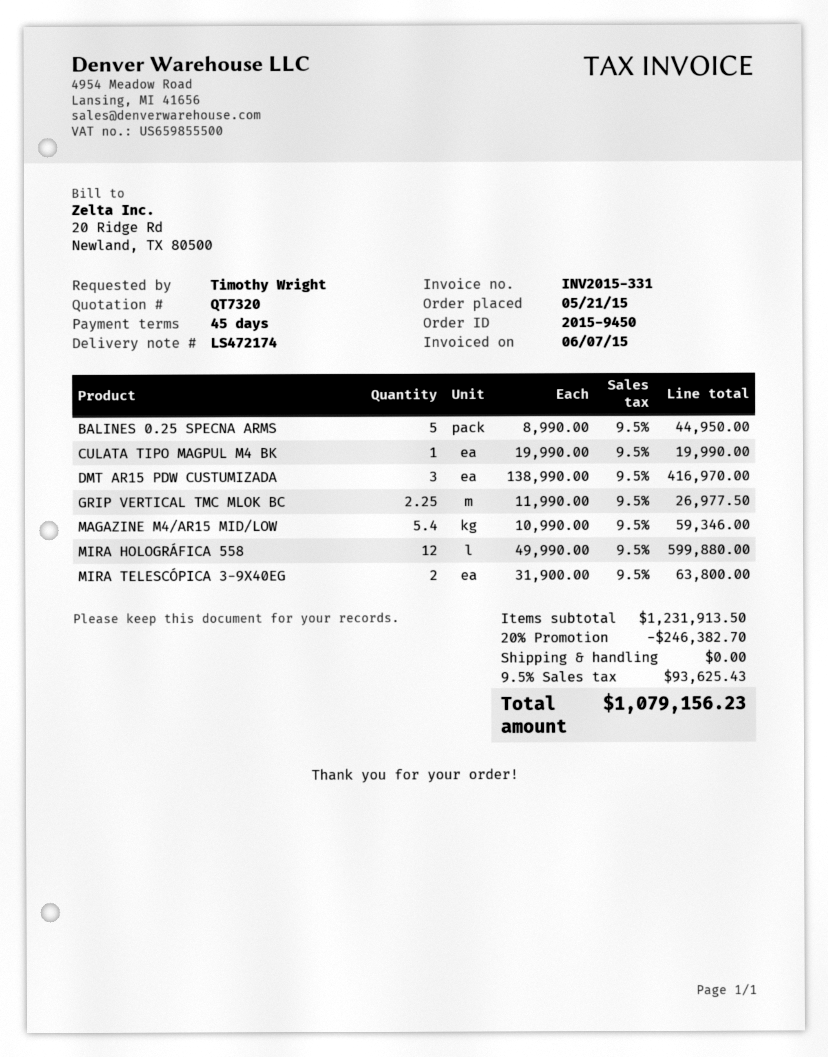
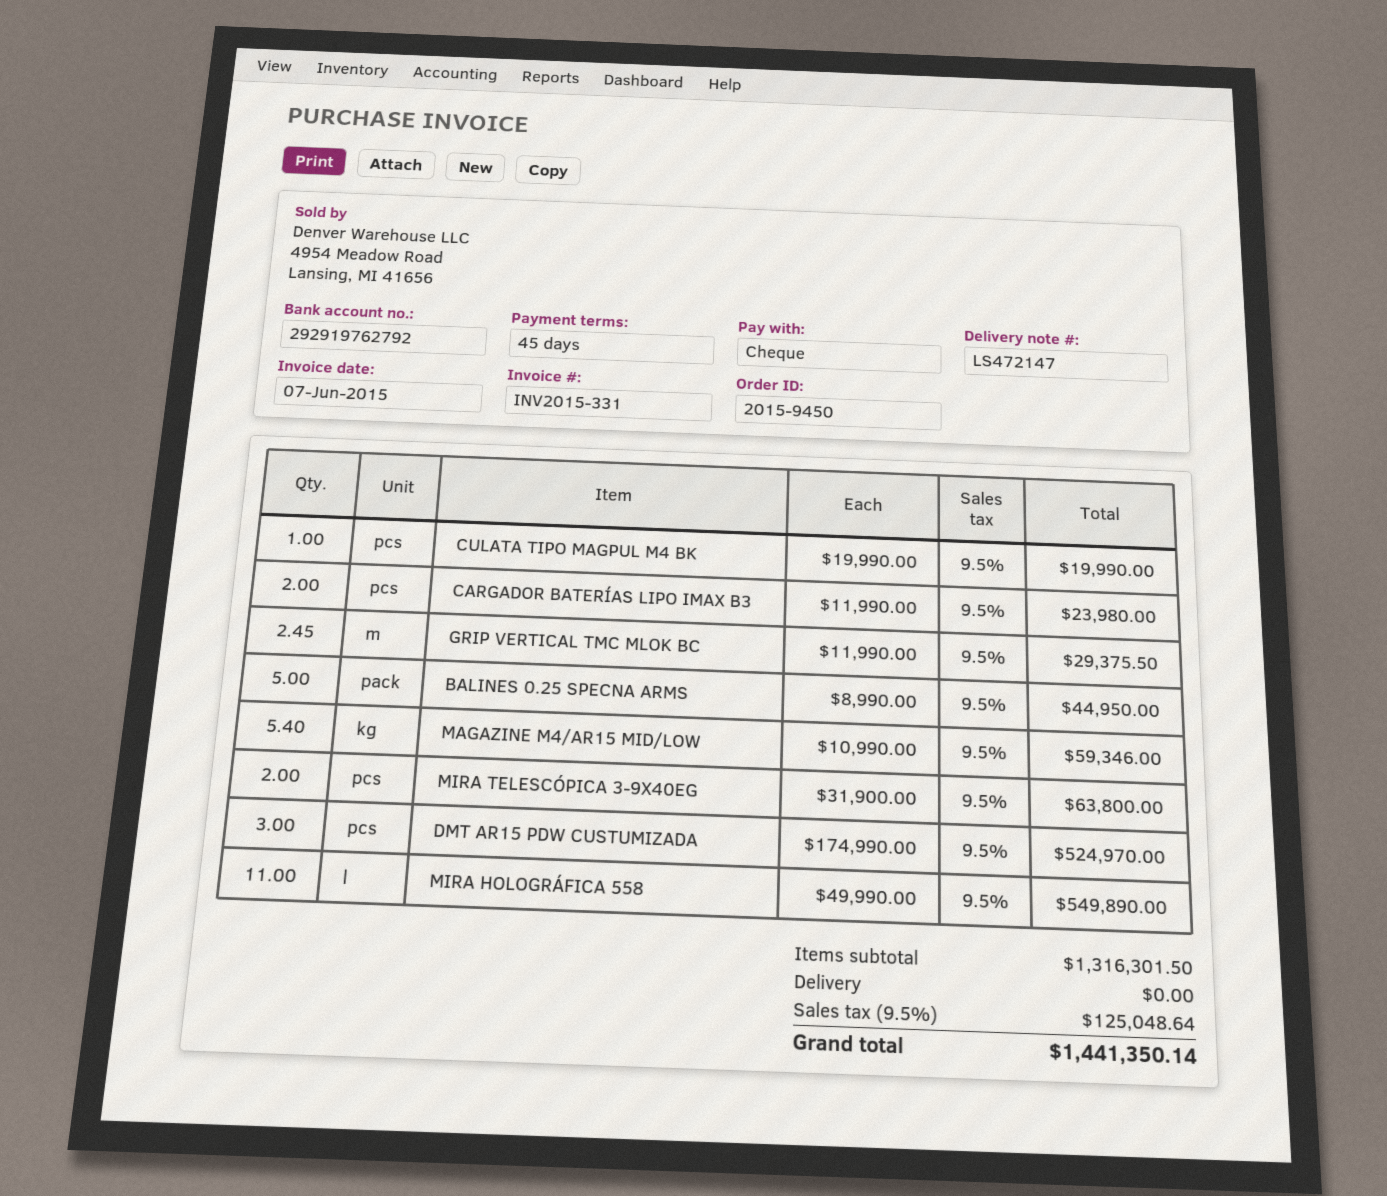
delivery note number: LS472174 -> LS472147
DMT AR15 PDW CUSTUMIZADA: 3 x 138990.00 = 416970.00 -> 3 x 174990.00 = 524970.00
GRIP VERTICAL TMC MLOK BC: 2.25 x 11990.00 = 26977.50 -> 2.45 x 11990.00 = 29375.50
MIRA HOLOGRÁFICA 558: 12 x 49990.00 = 599880.00 -> 11 x 49990.00 = 549890.00
CARGADOR BATERÍAS LIPO IMAX B3: none -> 2 x 11990.00 = 23980.00
subtotal: 1231913.50 -> 1316301.50
discount: 20% = 246382.70 -> none
tax: 9.5% = 93625.43 -> 9.5% = 125048.64
total: 1079156.23 -> 1441350.14

